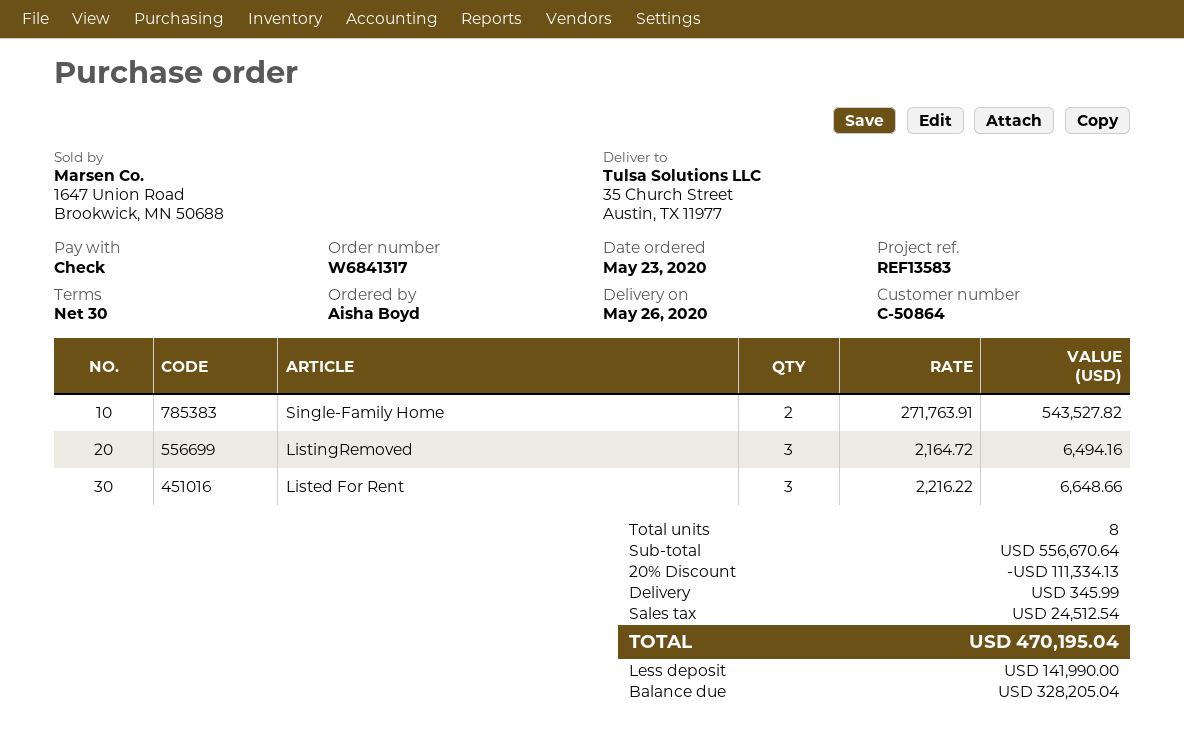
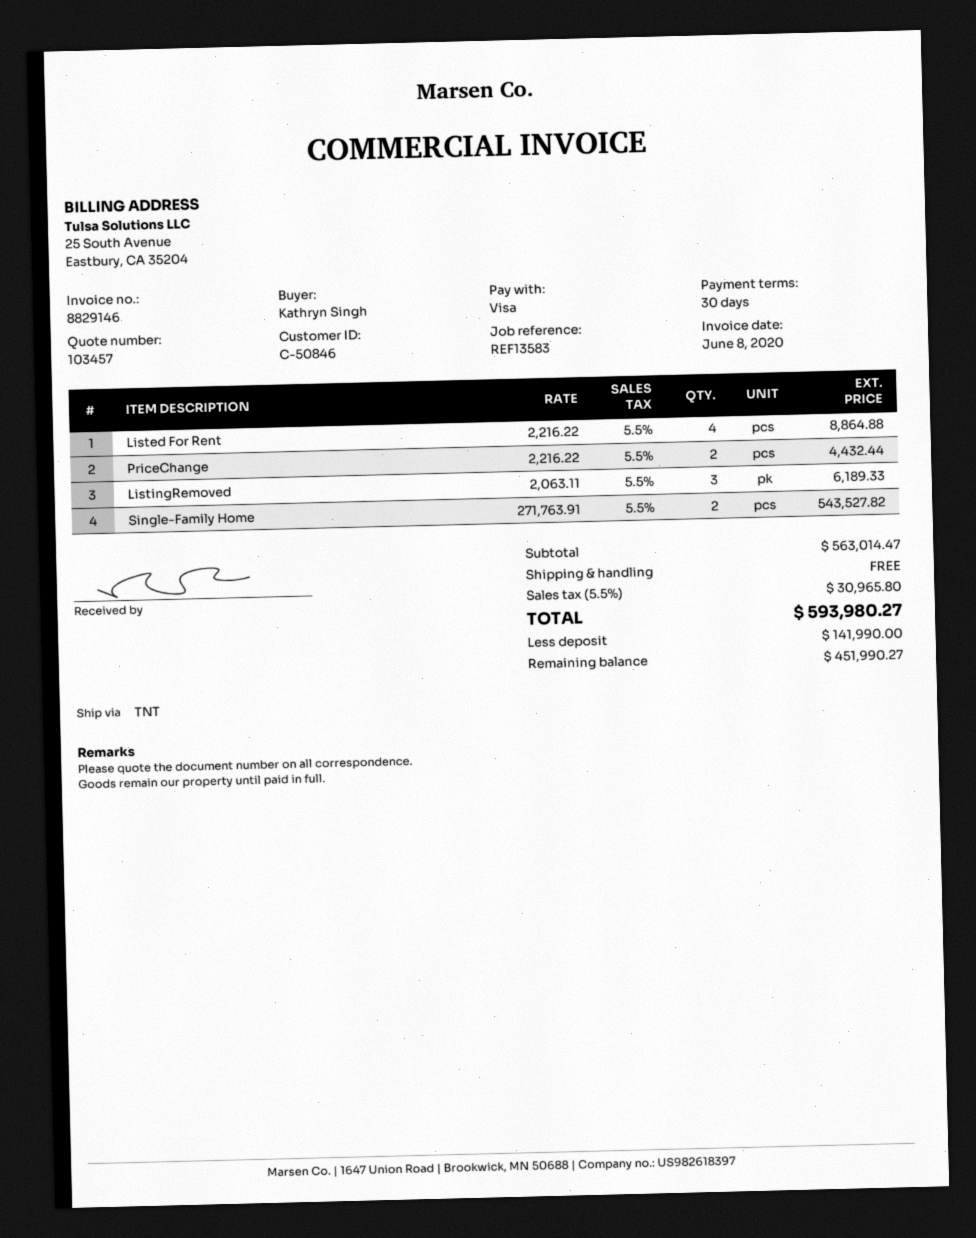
customer number: C-50864 -> C-50846
ordered by: Aisha Boyd -> Kathryn Singh
payment method: cheque -> Visa
ListingRemoved: 3 x 2164.72 = 6494.16 -> 3 x 2063.11 = 6189.33
Listed For Rent: 3 x 2216.22 = 6648.66 -> 4 x 2216.22 = 8864.88
PriceChange: none -> 2 x 2216.22 = 4432.44
subtotal: 556670.64 -> 563014.47
discount: 20% = 111334.13 -> none
shipping: 345.99 -> 0.00
tax: 24512.54 -> 30965.80
total: 470195.04 -> 593980.27
balance: 328205.04 -> 451990.27

